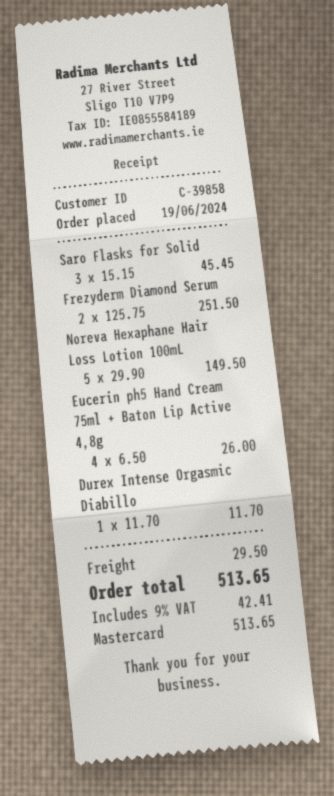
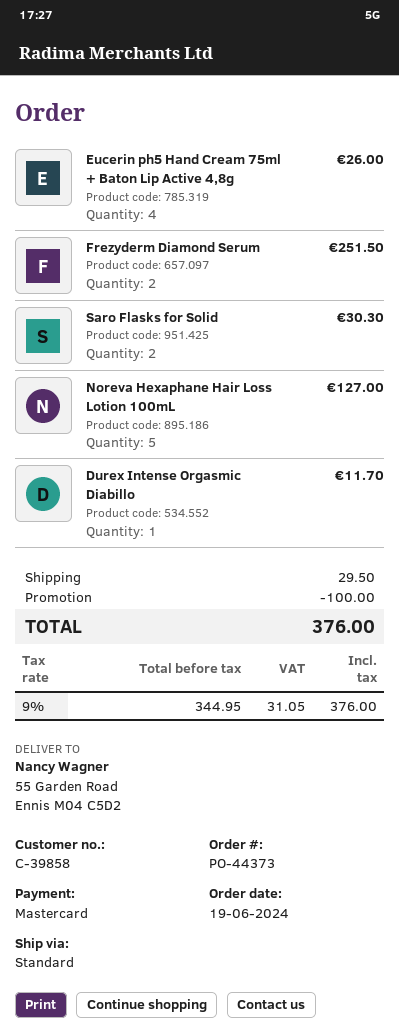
Saro Flasks for Solid: 3 for 45.45 -> 2 for 30.30
Noreva Hexaphane Hair Loss Lotion 100mL: 5 for 149.50 -> 5 for 127.00
discount: none -> 100.00
tax: 9% = 42.41 -> 9% = 31.05
total: 513.65 -> 376.00

